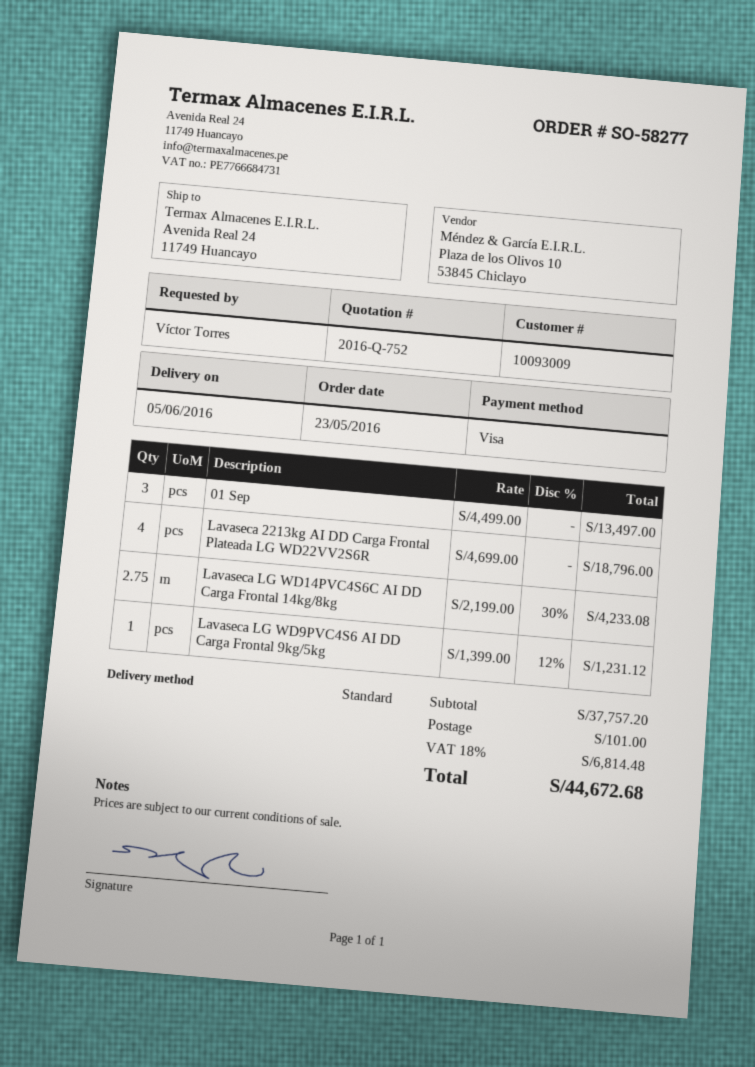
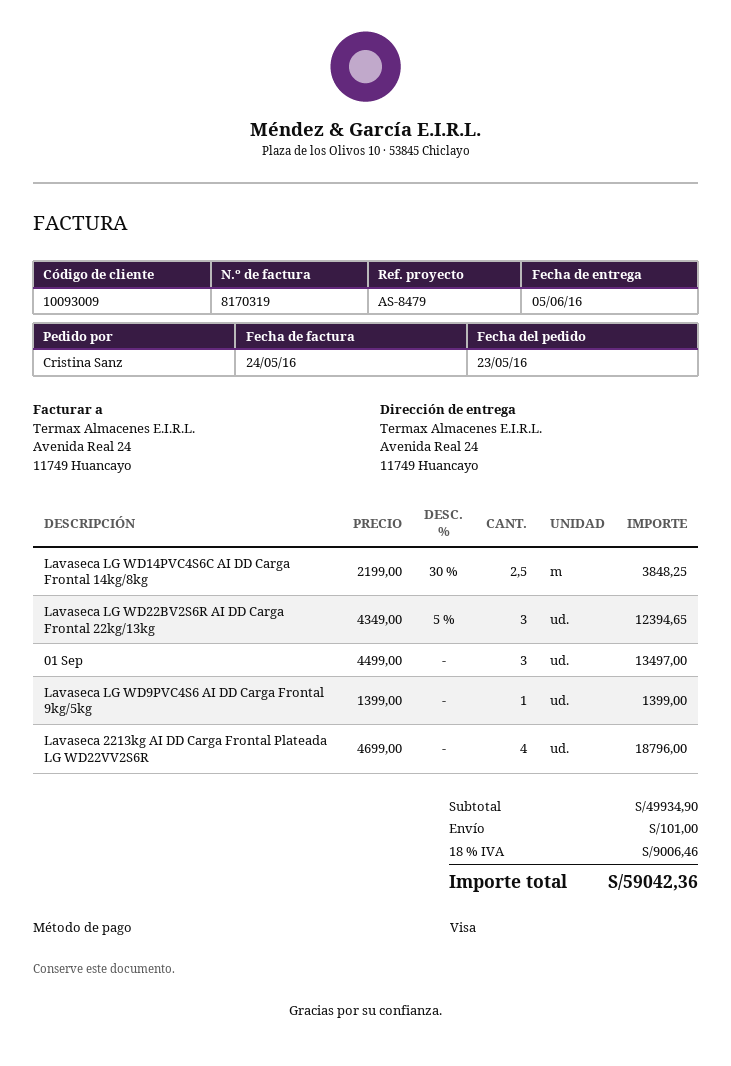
ordered by: Víctor Torres -> Cristina Sanz
Lavaseca LG WD14PVC4S6C AI DD Carga Frontal 14kg/8kg: 2.75 x 2199.00 - 30% = 4233.08 -> 2.5 x 2199.00 - 30% = 3848.25
Lavaseca LG WD9PVC4S6 AI DD Carga Frontal 9kg/5kg: 1 x 1399.00 - 12% = 1231.12 -> 1 x 1399.00 = 1399.00
Lavaseca LG WD22BV2S6R AI DD Carga Frontal 22kg/13kg: none -> 3 x 4349.00 - 5% = 12394.65
subtotal: 37757.20 -> 49934.90
tax: 18% = 6814.48 -> 18% = 9006.46
total: 44672.68 -> 59042.36

